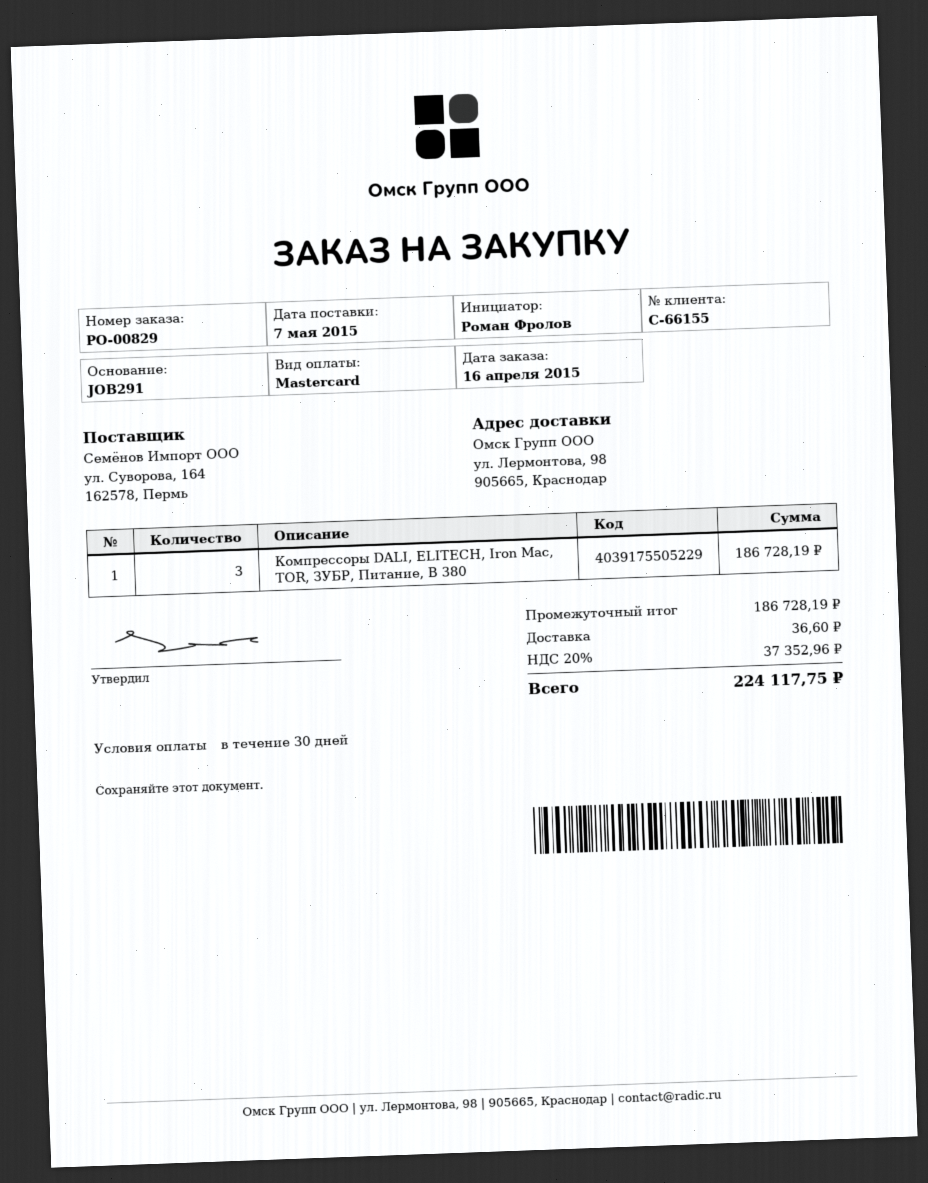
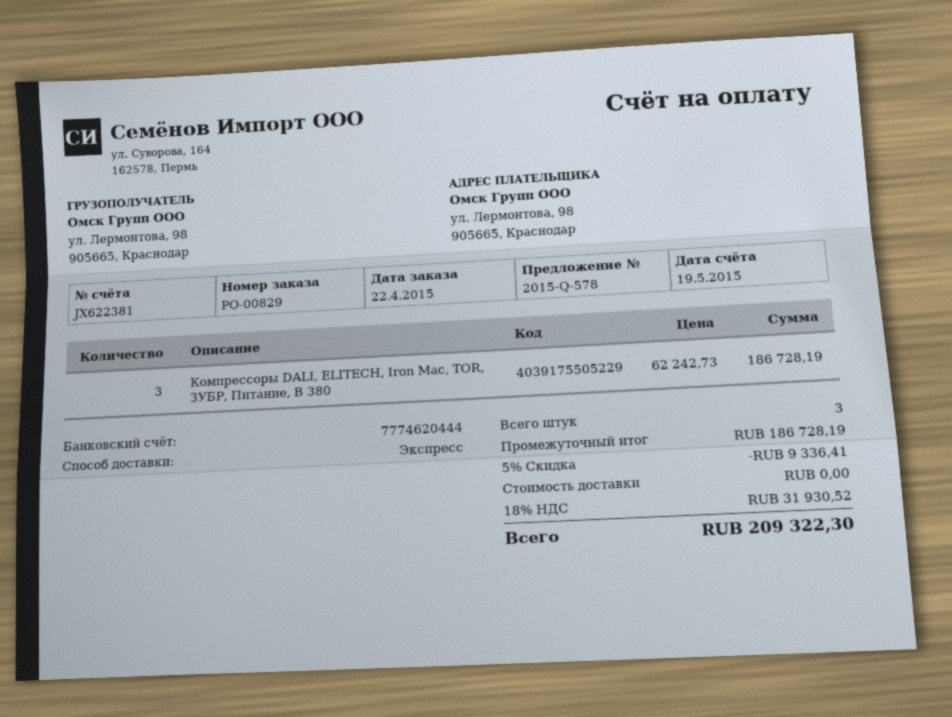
order date: 2015-04-16 -> 2015-04-22
discount: none -> 5% = 9336.41
shipping: 36.60 -> 0.00
tax: 20% = 37352.96 -> 18% = 31930.52
total: 224117.75 -> 209322.30

